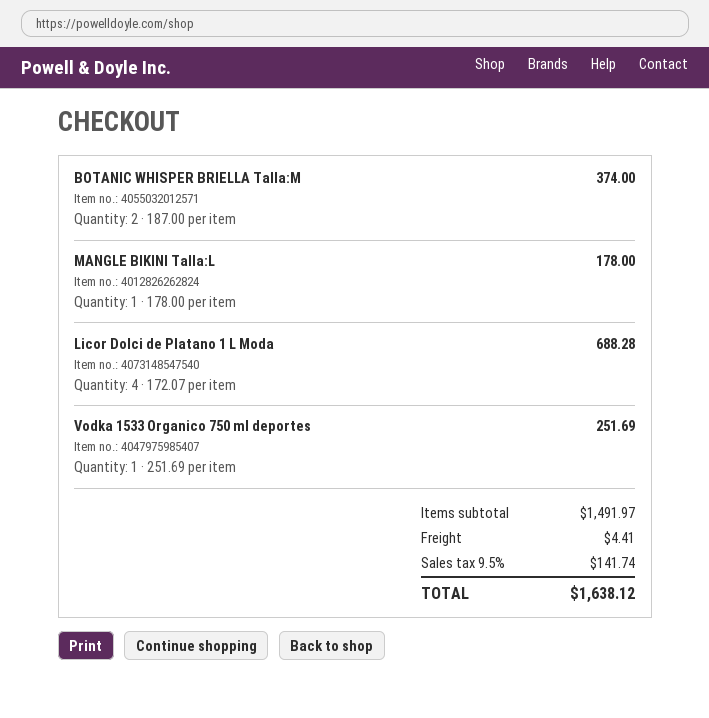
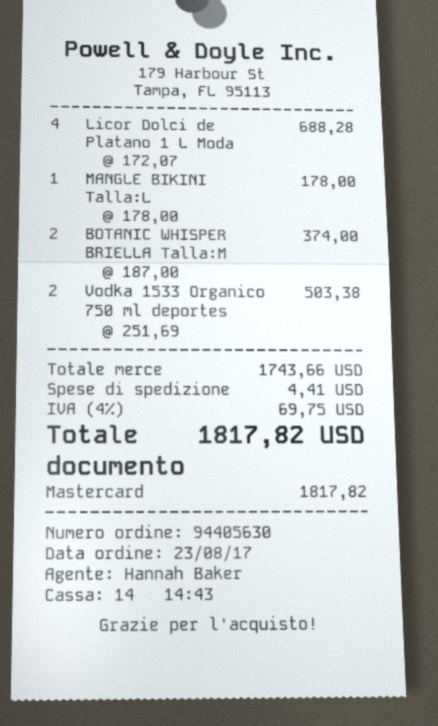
Vodka 1533 Organico 750 ml deportes: 1 x 251.69 = 251.69 -> 2 x 251.69 = 503.38
subtotal: 1491.97 -> 1743.66
tax: 9.5% = 141.74 -> 4% = 69.75
total: 1638.12 -> 1817.82

